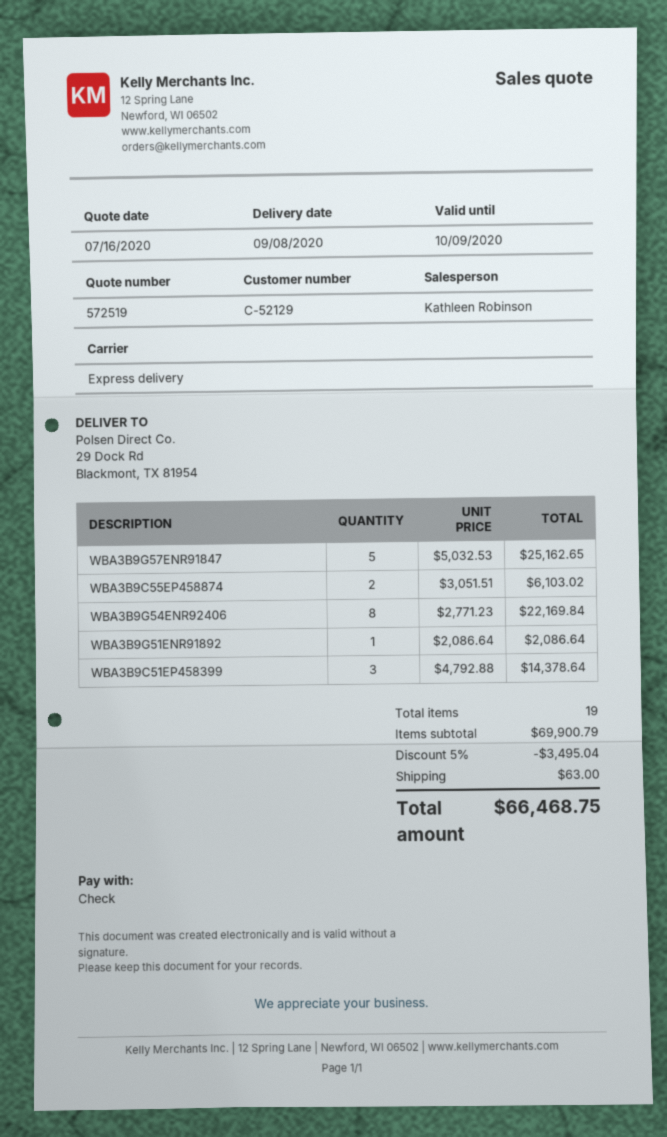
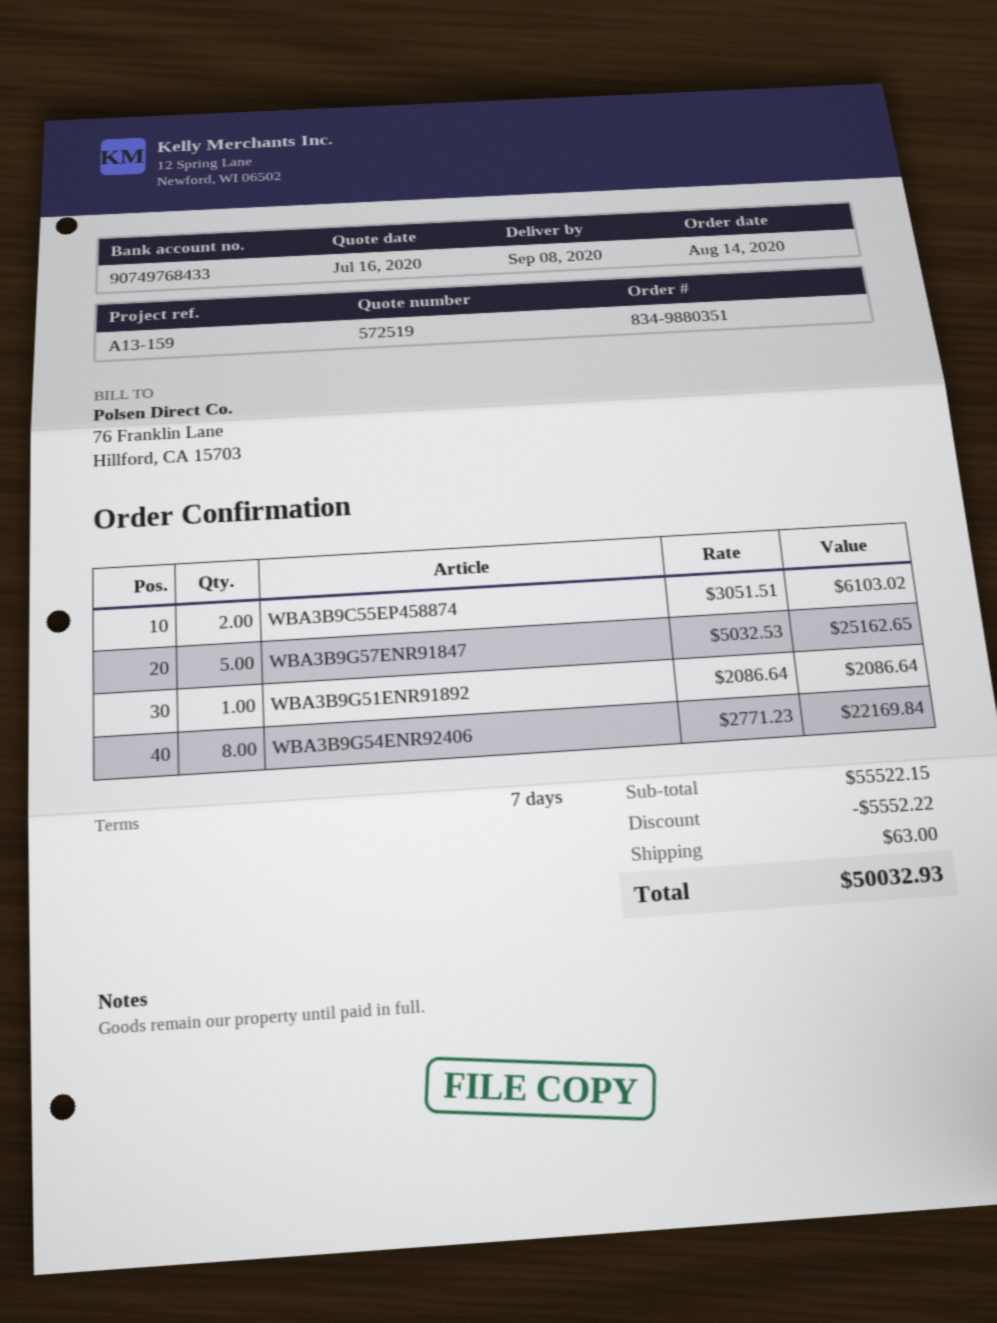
WBA3B9C51EP458399: 3 x 4792.88 = 14378.64 -> none
subtotal: 69900.79 -> 55522.15
discount: 3495.04 -> 5552.22
total: 66468.75 -> 50032.93

